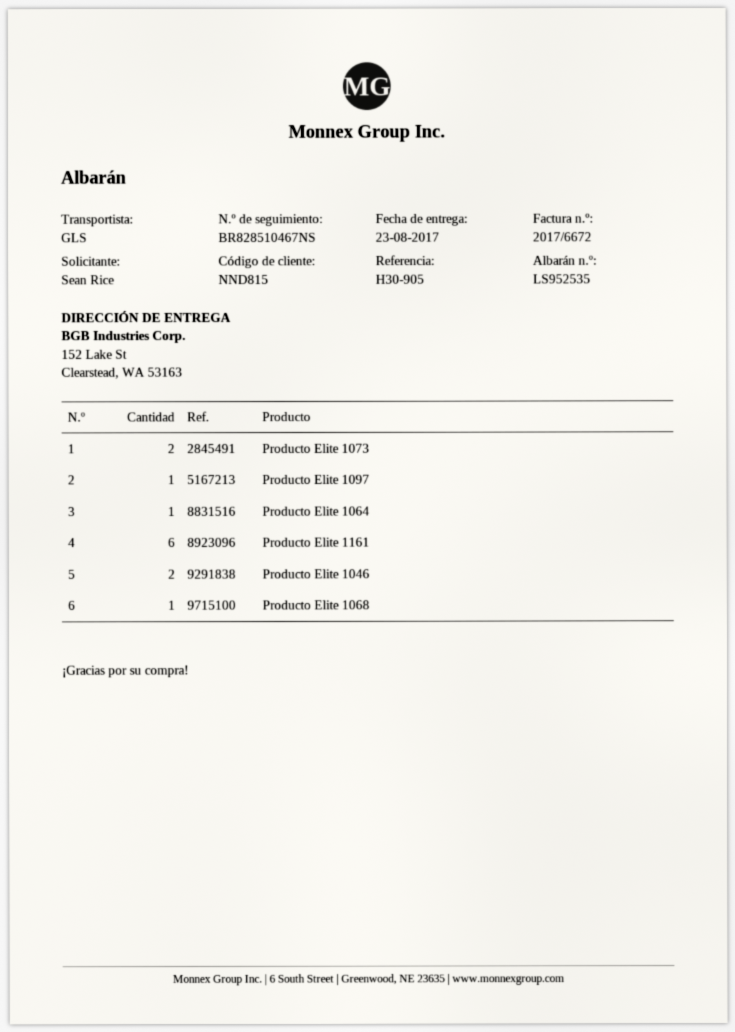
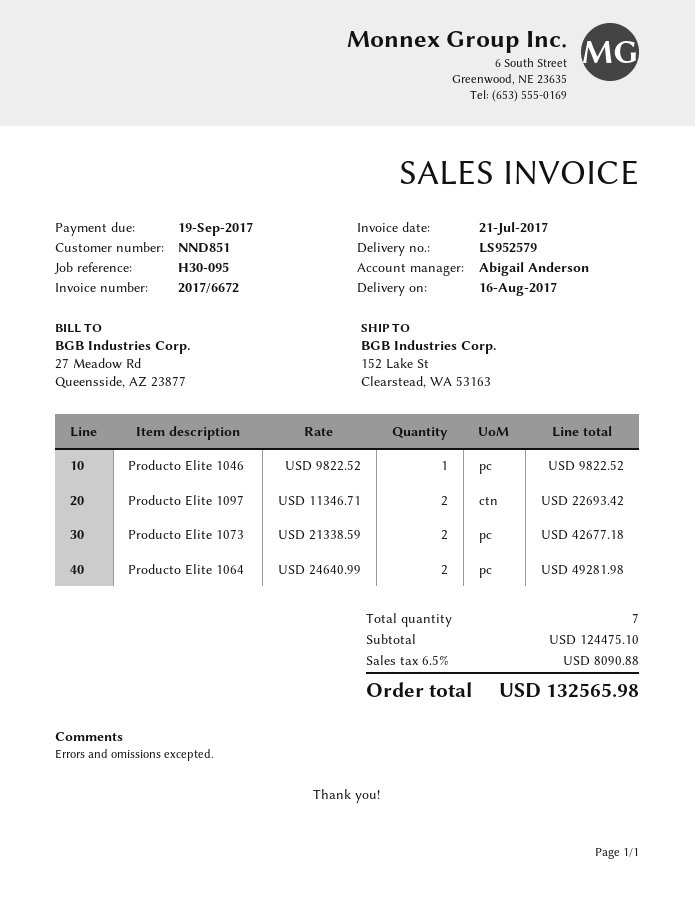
delivery note number: LS952535 -> LS952579
delivery date: 2017-08-23 -> 2017-08-16
customer number: NND815 -> NND851
reference: H30-905 -> H30-095
Producto Elite 1097: 1 -> 2
Producto Elite 1064: 1 -> 2
Producto Elite 1161: 6 -> none
Producto Elite 1046: 2 -> 1
Producto Elite 1068: 1 -> none

